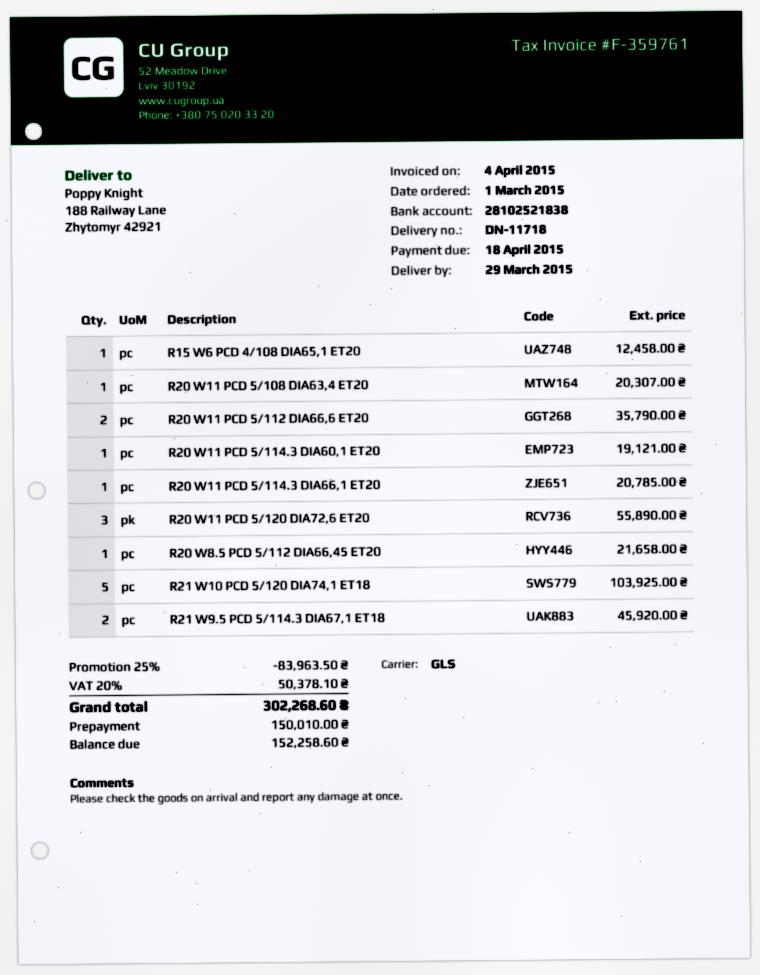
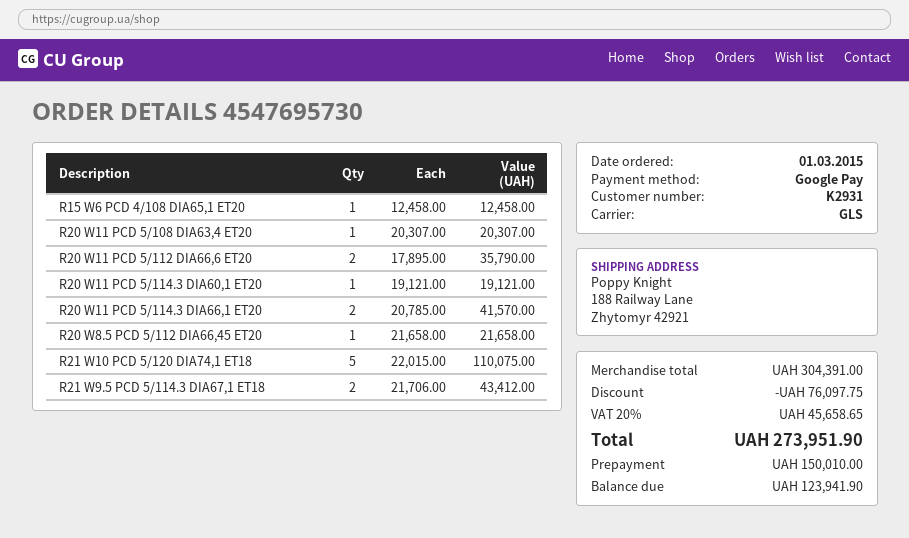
R20 W11 PCD 5/114.3 DIA66,1 ET20: 1 for 20785.00 -> 2 for 41570.00
R20 W11 PCD 5/120 DIA72,6 ET20: 3 for 55890.00 -> none
R21 W10 PCD 5/120 DIA74,1 ET18: 5 for 103925.00 -> 5 for 110075.00
R21 W9.5 PCD 5/114.3 DIA67,1 ET18: 2 for 45920.00 -> 2 for 43412.00
discount: 83963.50 -> 76097.75
tax: 20% = 50378.10 -> 20% = 45658.65
total: 302268.60 -> 273951.90
balance: 152258.60 -> 123941.90

